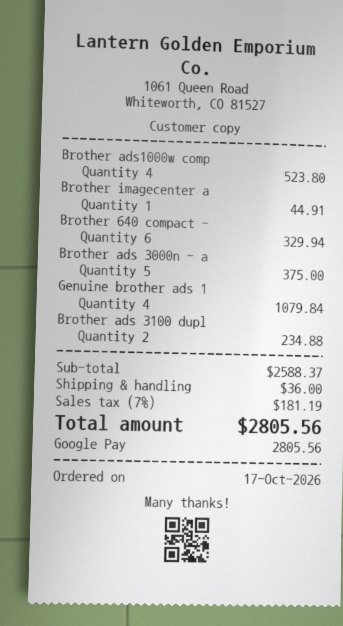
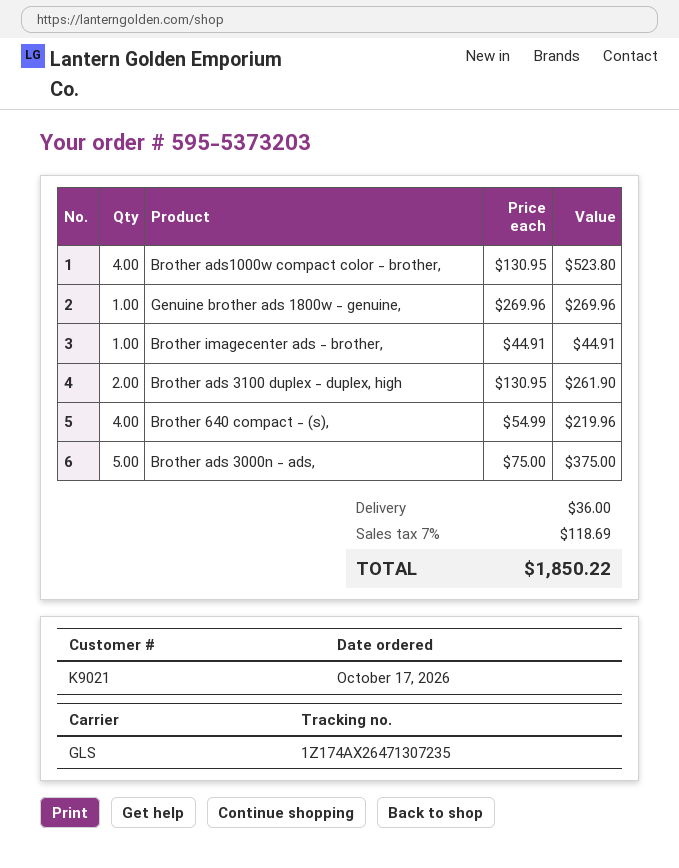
Brother 640 compact -: 6 for 329.94 -> 4 for 219.96
Genuine brother ads 1: 4 for 1079.84 -> 1 for 269.96
Brother ads 3100 dupl: 2 for 234.88 -> 2 for 261.90
tax: 7% = 181.19 -> 7% = 118.69
total: 2805.56 -> 1850.22

